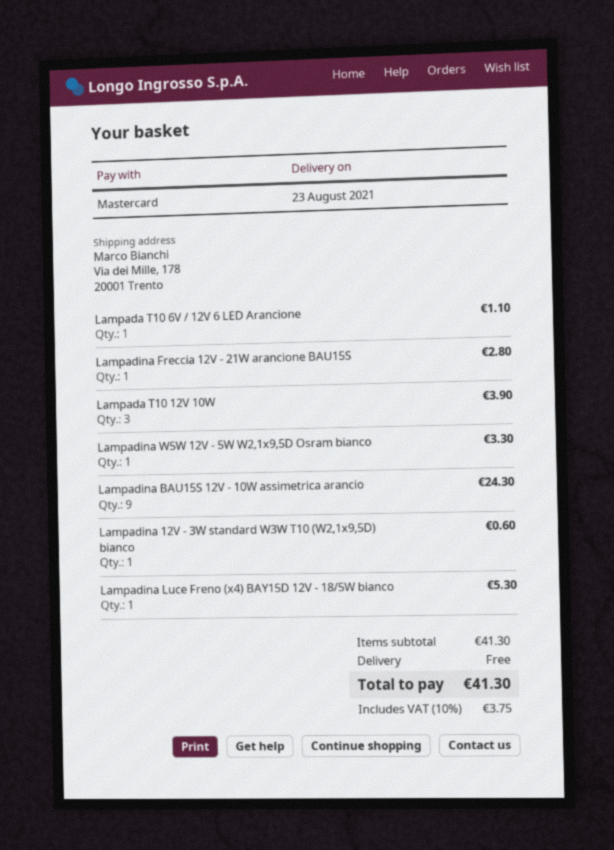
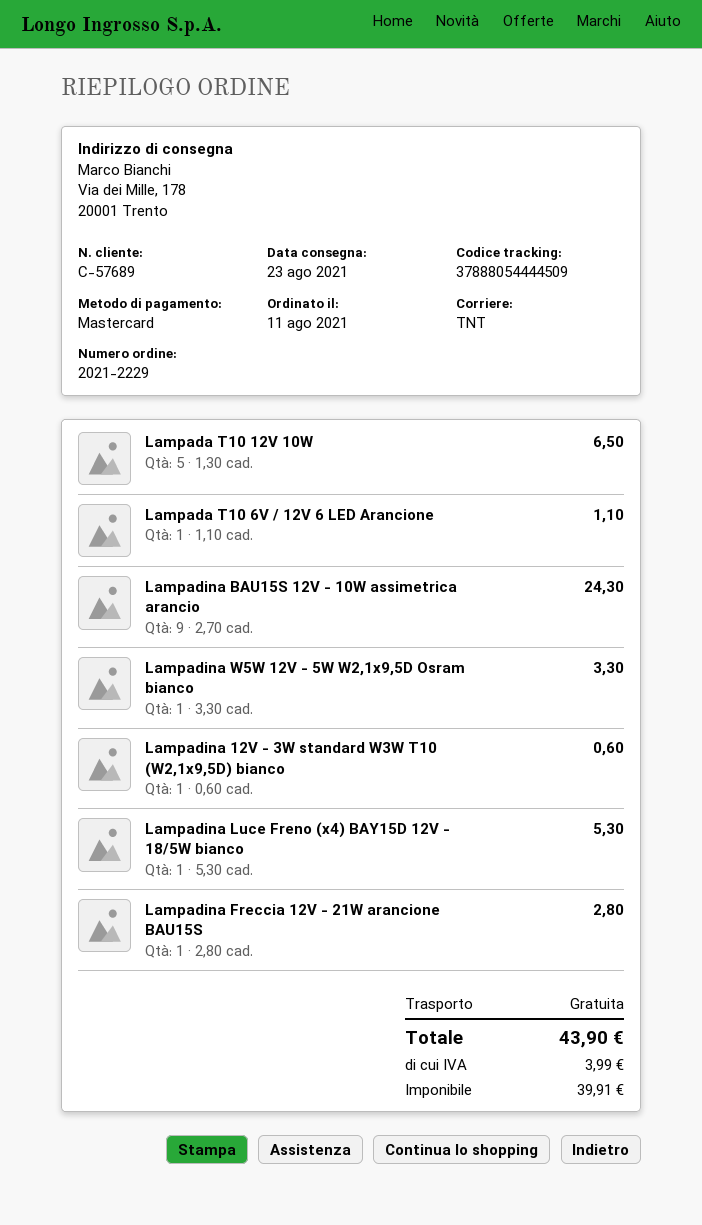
Lampada T10 12V 10W: 3 for 3.90 -> 5 for 6.50
tax: 3.75 -> 3.99
total: 41.30 -> 43.90

